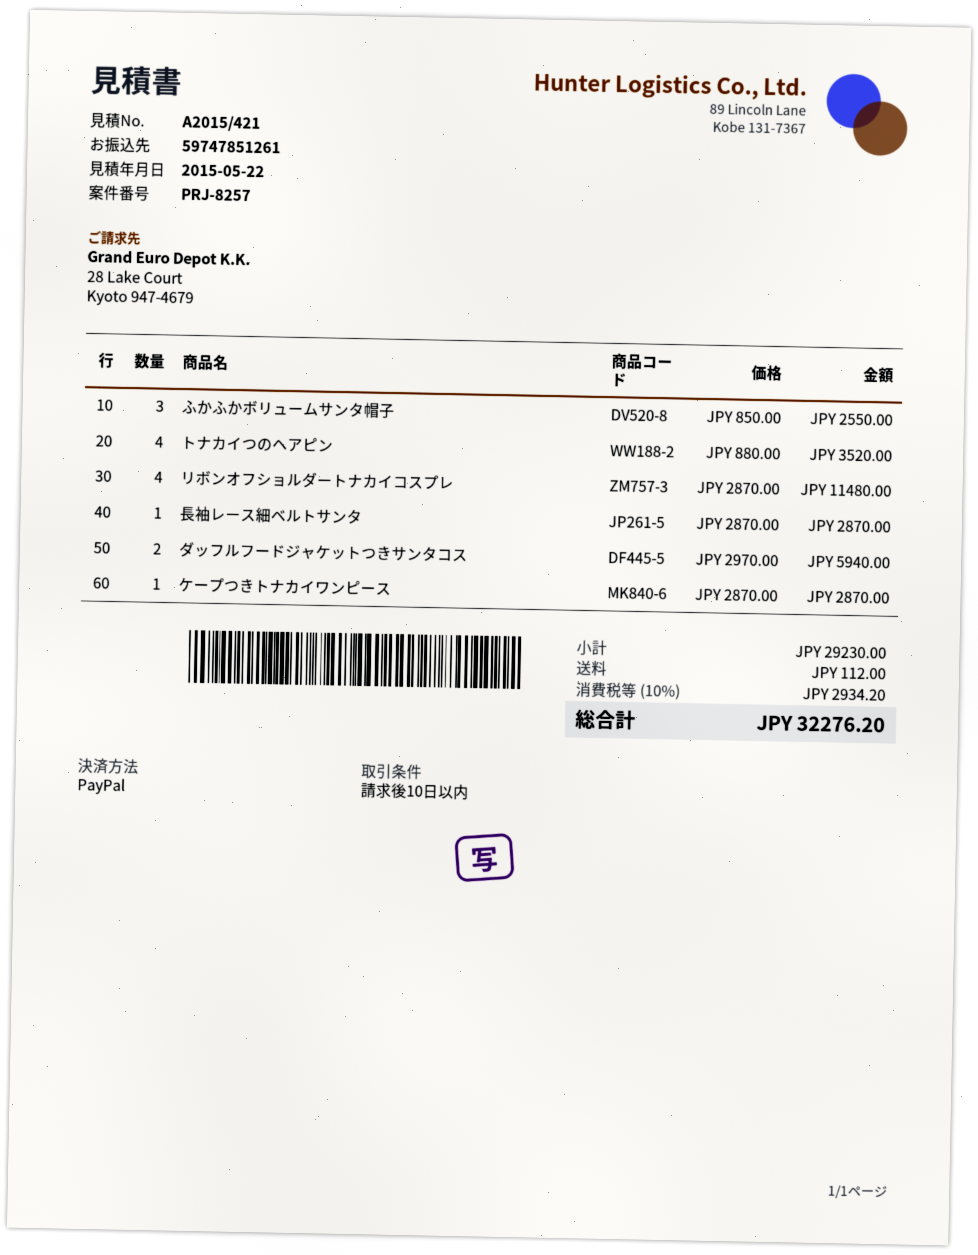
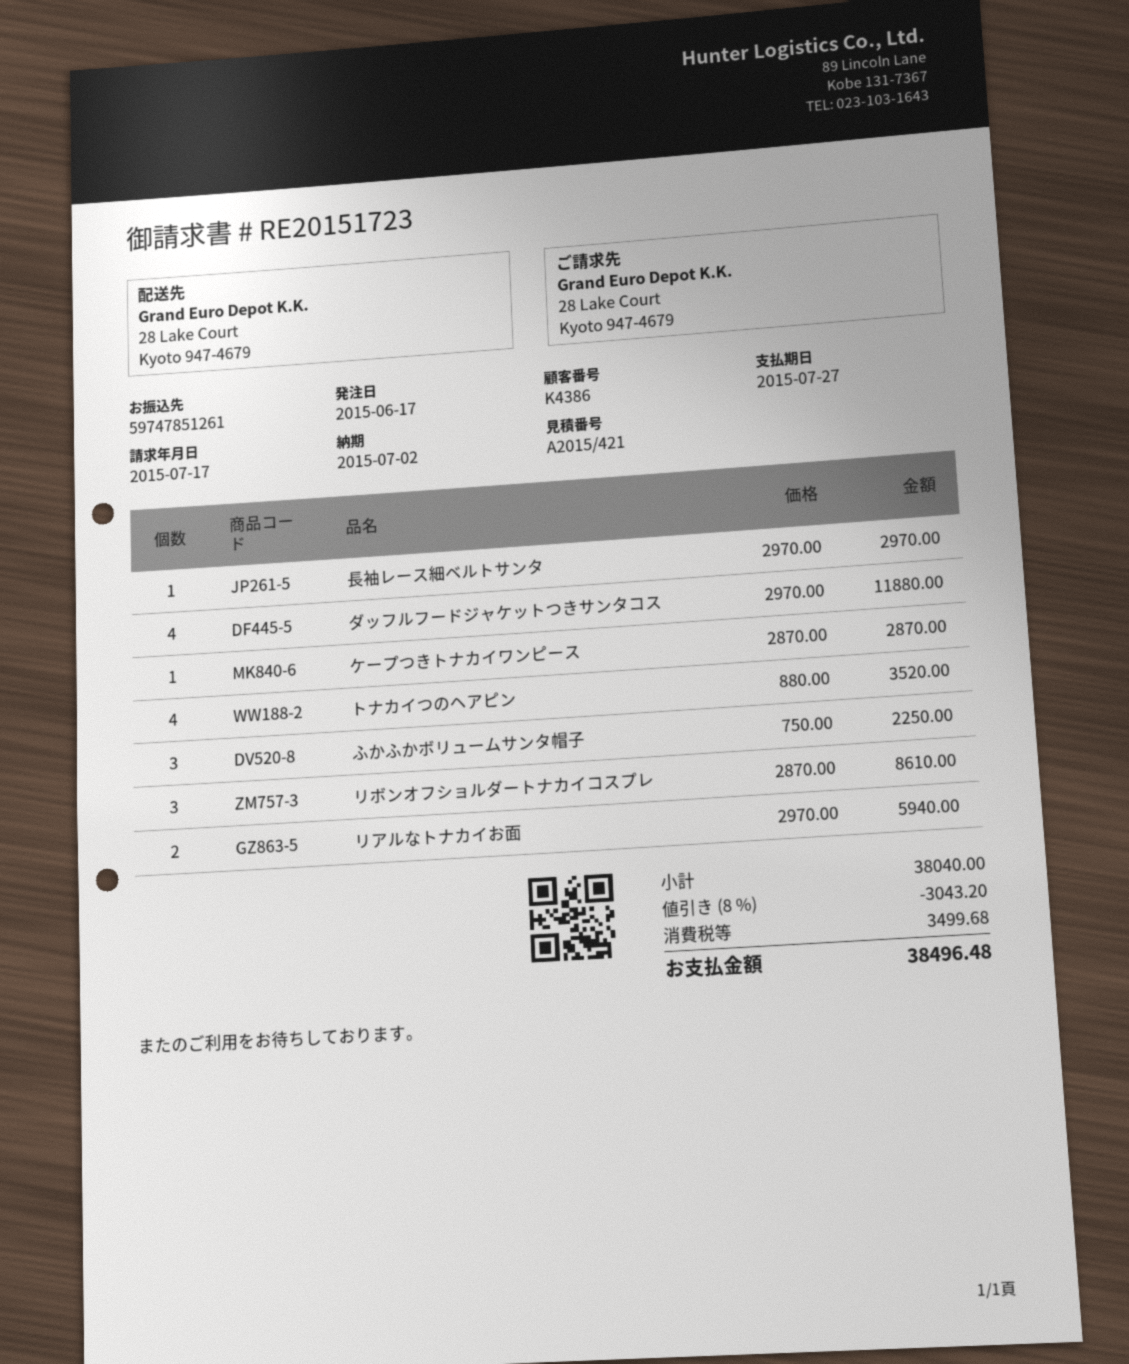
ふかふかボリュームサンタ帽子: 3 x 850.00 = 2550.00 -> 3 x 750.00 = 2250.00
リボンオフショルダートナカイコスプレ: 4 x 2870.00 = 11480.00 -> 3 x 2870.00 = 8610.00
長袖レース細ベルトサンタ: 1 x 2870.00 = 2870.00 -> 1 x 2970.00 = 2970.00
ダッフルフードジャケットつきサンタコス: 2 x 2970.00 = 5940.00 -> 4 x 2970.00 = 11880.00
リアルなトナカイお面: none -> 2 x 2970.00 = 5940.00
subtotal: 29230.00 -> 38040.00
discount: none -> 8% = 3043.20
shipping: 112.00 -> none
tax: 2934.20 -> 3499.68
total: 32276.20 -> 38496.48

